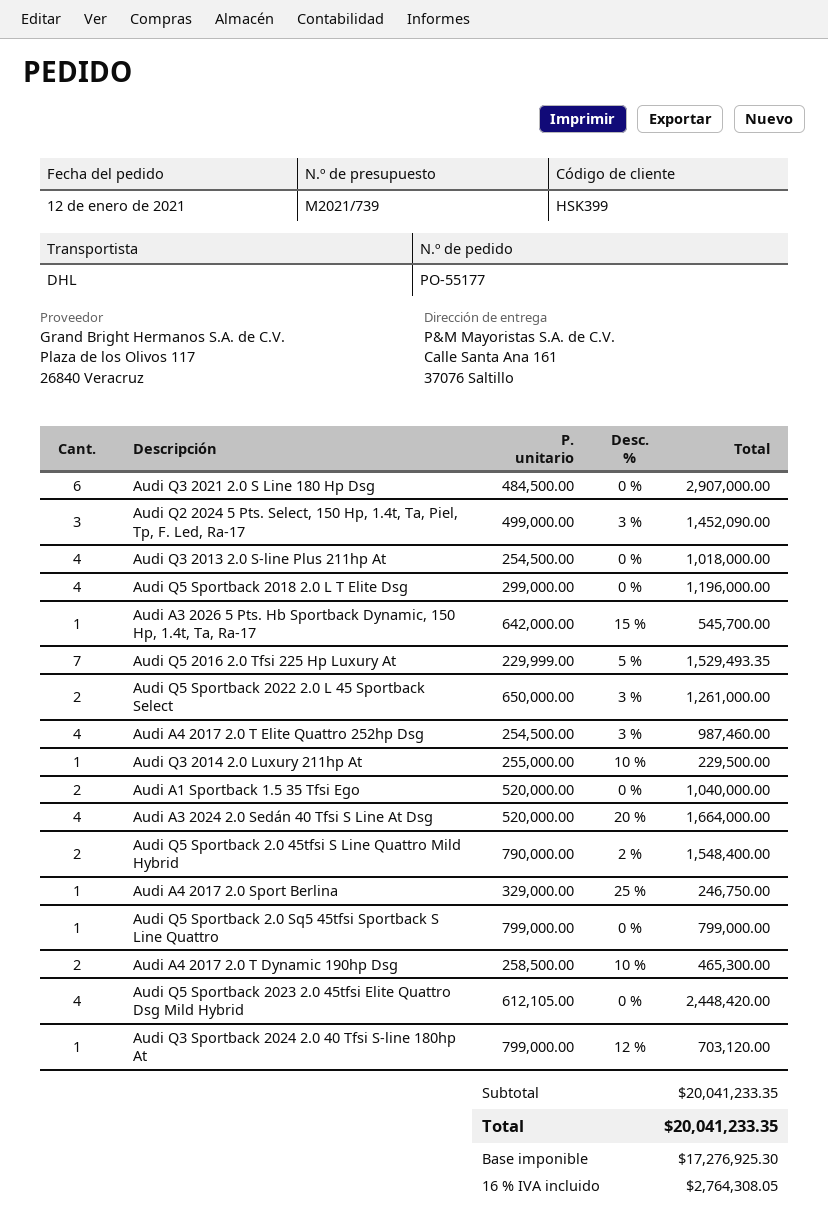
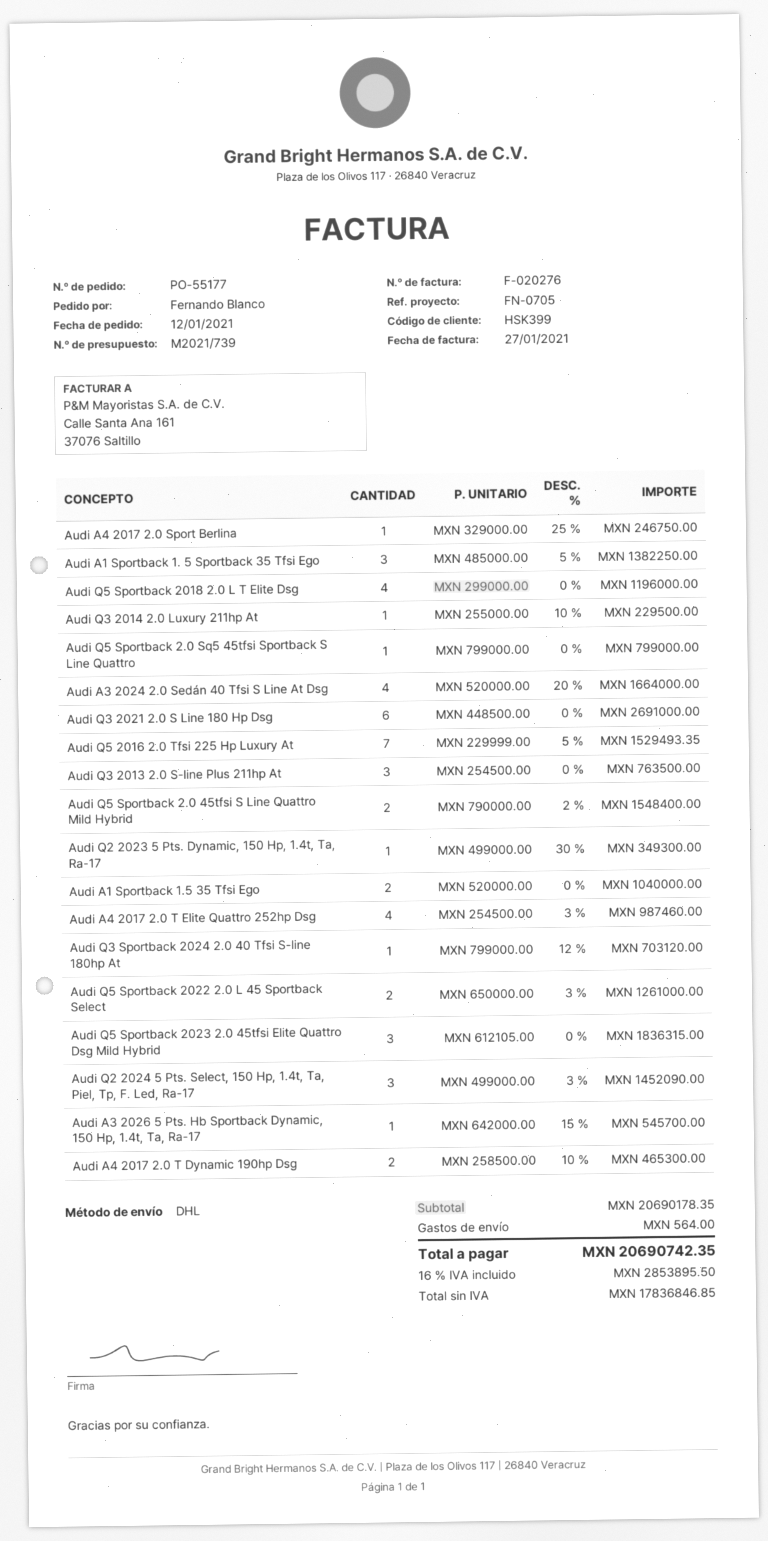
Audi Q3 2021 2.0 S Line 180 Hp Dsg: 6 x 484500.00 = 2907000.00 -> 6 x 448500.00 = 2691000.00
Audi Q3 2013 2.0 S-line Plus 211hp At: 4 x 254500.00 = 1018000.00 -> 3 x 254500.00 = 763500.00
Audi Q5 Sportback 2023 2.0 45tfsi Elite Quattro Dsg Mild Hybrid: 4 x 612105.00 = 2448420.00 -> 3 x 612105.00 = 1836315.00
Audi A1 Sportback 1. 5 Sportback 35 Tfsi Ego: none -> 3 x 485000.00 - 5% = 1382250.00
Audi Q2 2023 5 Pts. Dynamic, 150 Hp, 1.4t, Ta, Ra-17: none -> 1 x 499000.00 - 30% = 349300.00
subtotal: 20041233.35 -> 20690178.35
shipping: none -> 564.00
net: 17276925.30 -> 17836846.85
tax: 16% = 2764308.05 -> 16% = 2853895.50
total: 20041233.35 -> 20690742.35

